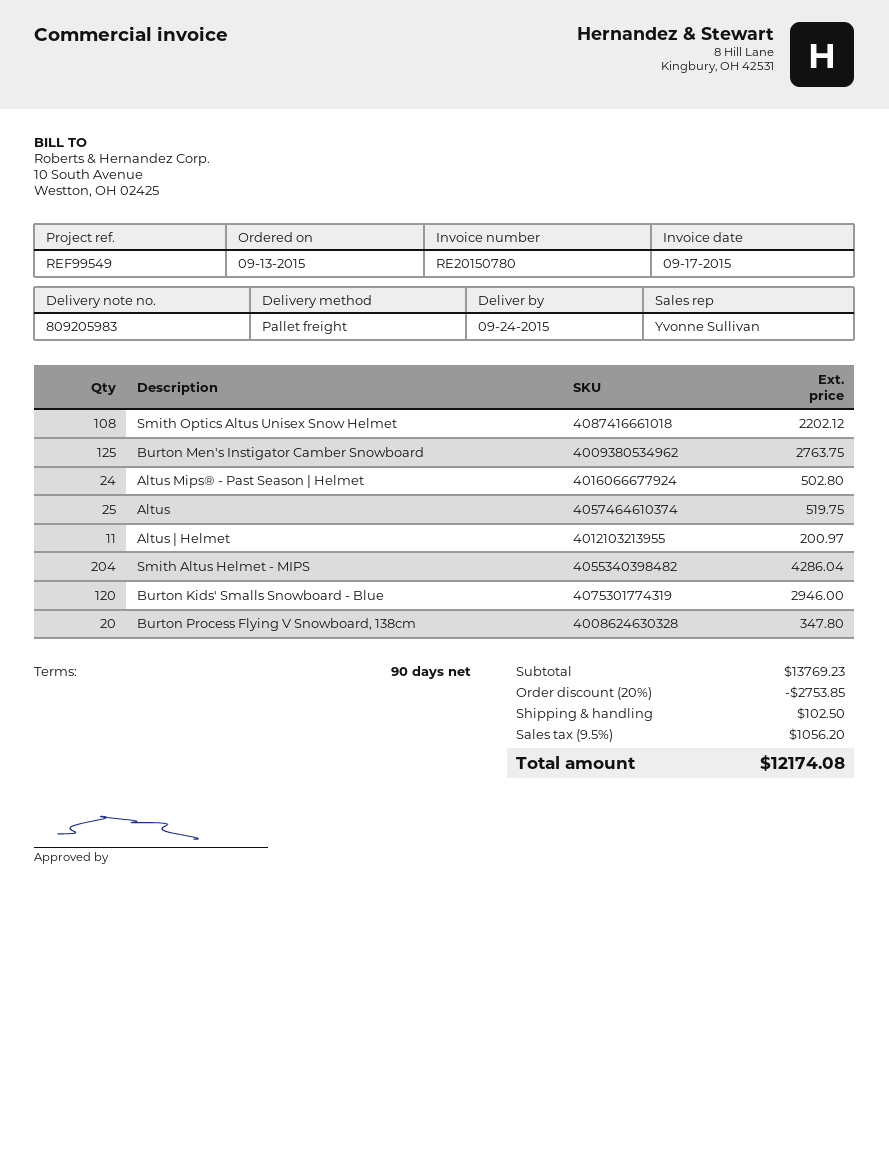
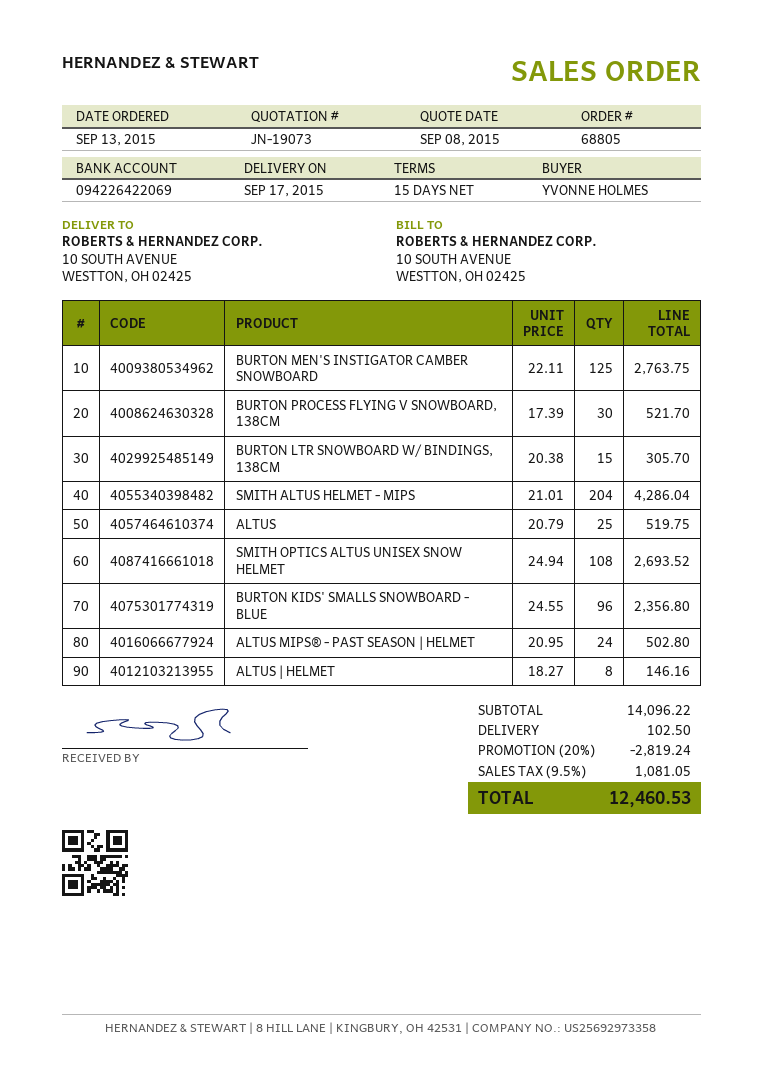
delivery date: 2015-09-24 -> 2015-09-17
payment terms: 90 days -> 15 days
Smith Optics Altus Unisex Snow Helmet: 108 for 2202.12 -> 108 for 2693.52
Altus | Helmet: 11 for 200.97 -> 8 for 146.16
Burton Kids' Smalls Snowboard - Blue: 120 for 2946.00 -> 96 for 2356.80
Burton Process Flying V Snowboard, 138cm: 20 for 347.80 -> 30 for 521.70
BURTON LTR SNOWBOARD W/ BINDINGS, 138CM: none -> 15 for 305.70
subtotal: 13769.23 -> 14096.22
discount: 20% = 2753.85 -> 20% = 2819.24
tax: 9.5% = 1056.20 -> 9.5% = 1081.05
total: 12174.08 -> 12460.53

